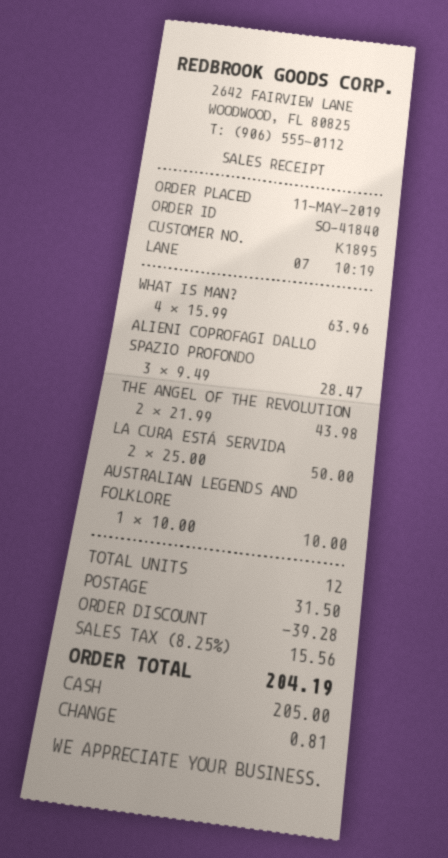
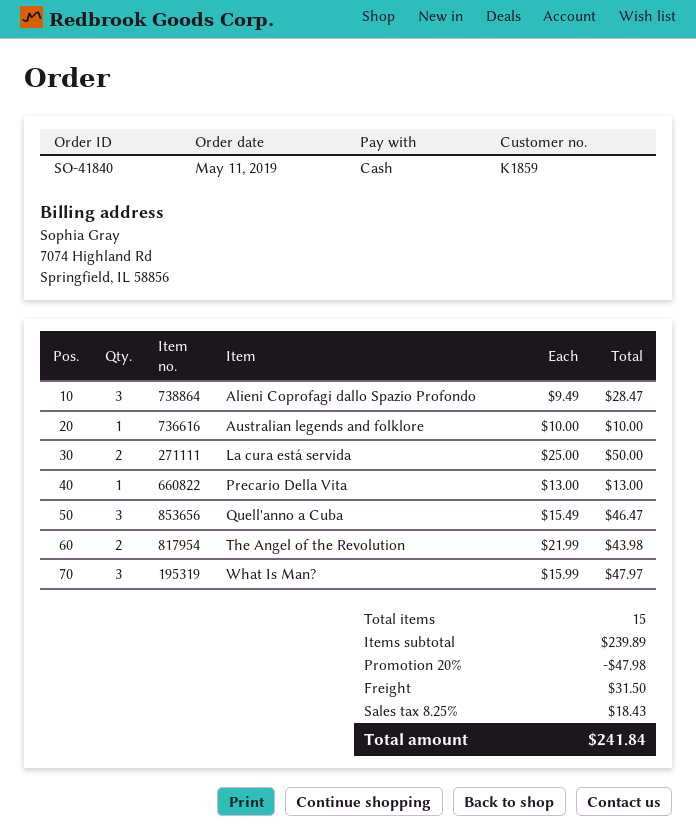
customer number: K1895 -> K1859
WHAT IS MAN?: 4 x 15.99 = 63.96 -> 3 x 15.99 = 47.97
Precario Della Vita: none -> 1 x 13.00 = 13.00
Quell'anno a Cuba: none -> 3 x 15.49 = 46.47
total quantity: 12 -> 15
discount: 39.28 -> 47.98
tax: 8.25% = 15.56 -> 8.25% = 18.43
total: 204.19 -> 241.84

